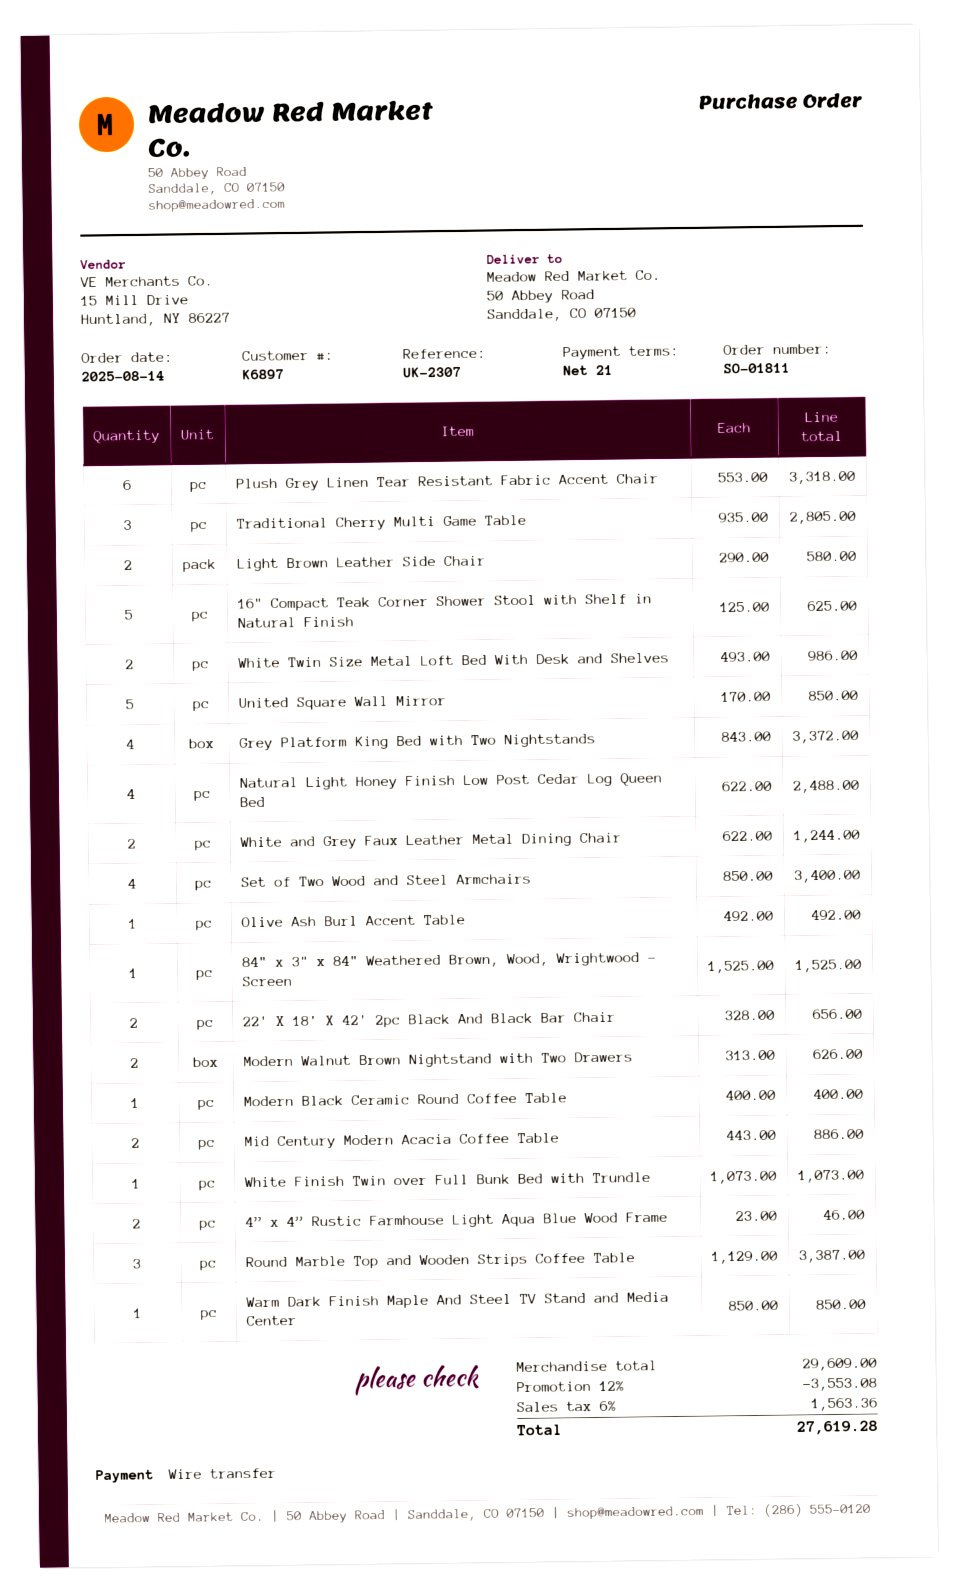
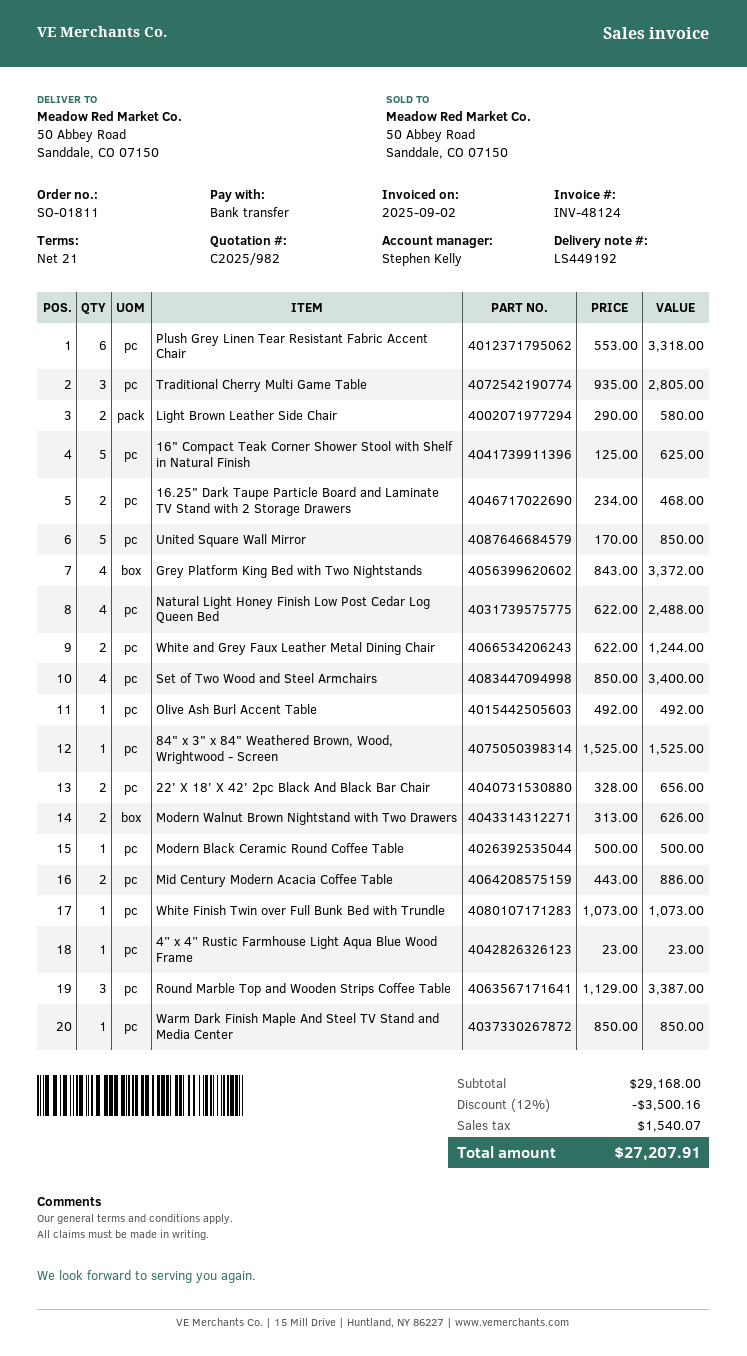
White Twin Size Metal Loft Bed With Desk and Shelves: 2 x 493.00 = 986.00 -> none
Modern Black Ceramic Round Coffee Table: 1 x 400.00 = 400.00 -> 1 x 500.00 = 500.00
4” x 4” Rustic Farmhouse Light Aqua Blue Wood Frame: 2 x 23.00 = 46.00 -> 1 x 23.00 = 23.00
16.25" Dark Taupe Particle Board and Laminate TV Stand with 2 Storage Drawers: none -> 2 x 234.00 = 468.00
subtotal: 29609.00 -> 29168.00
discount: 12% = 3553.08 -> 12% = 3500.16
tax: 1563.36 -> 1540.07
total: 27619.28 -> 27207.91

